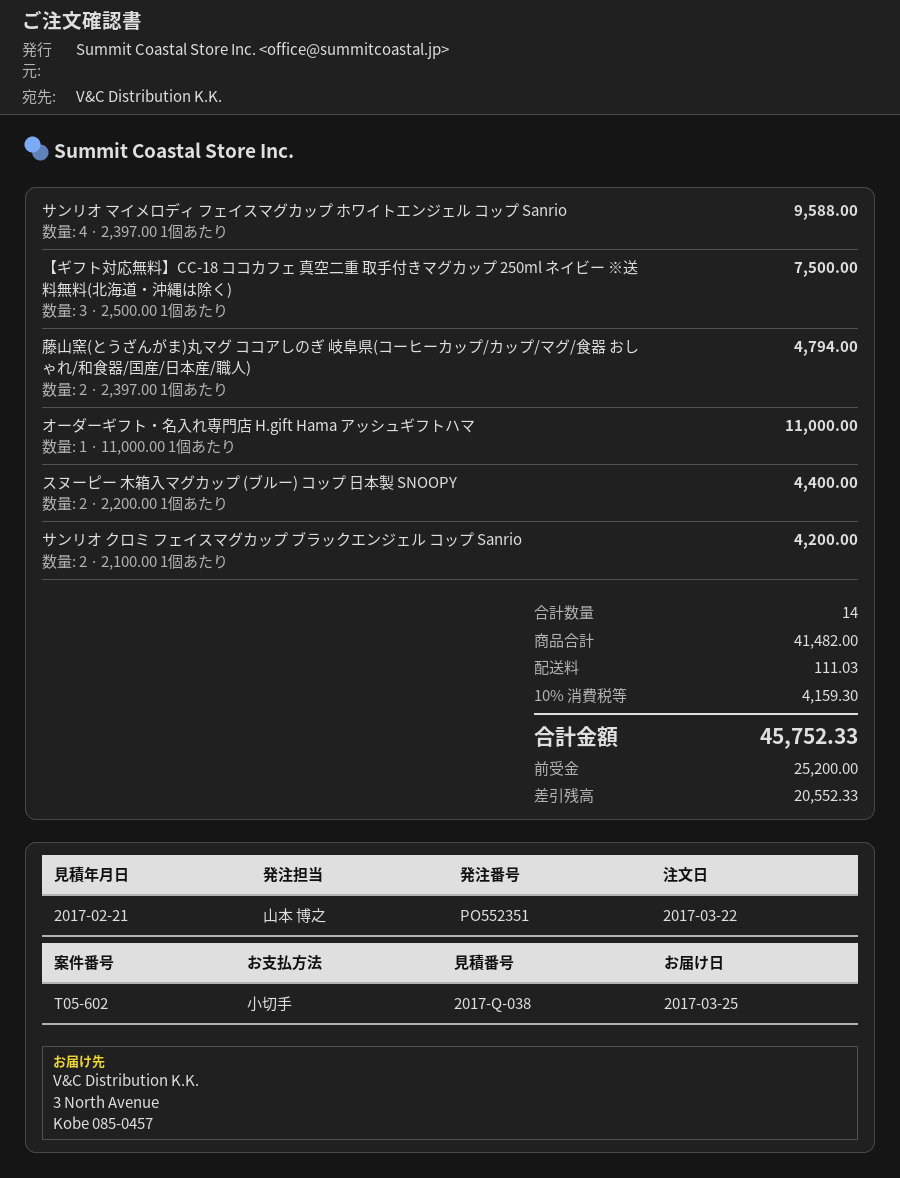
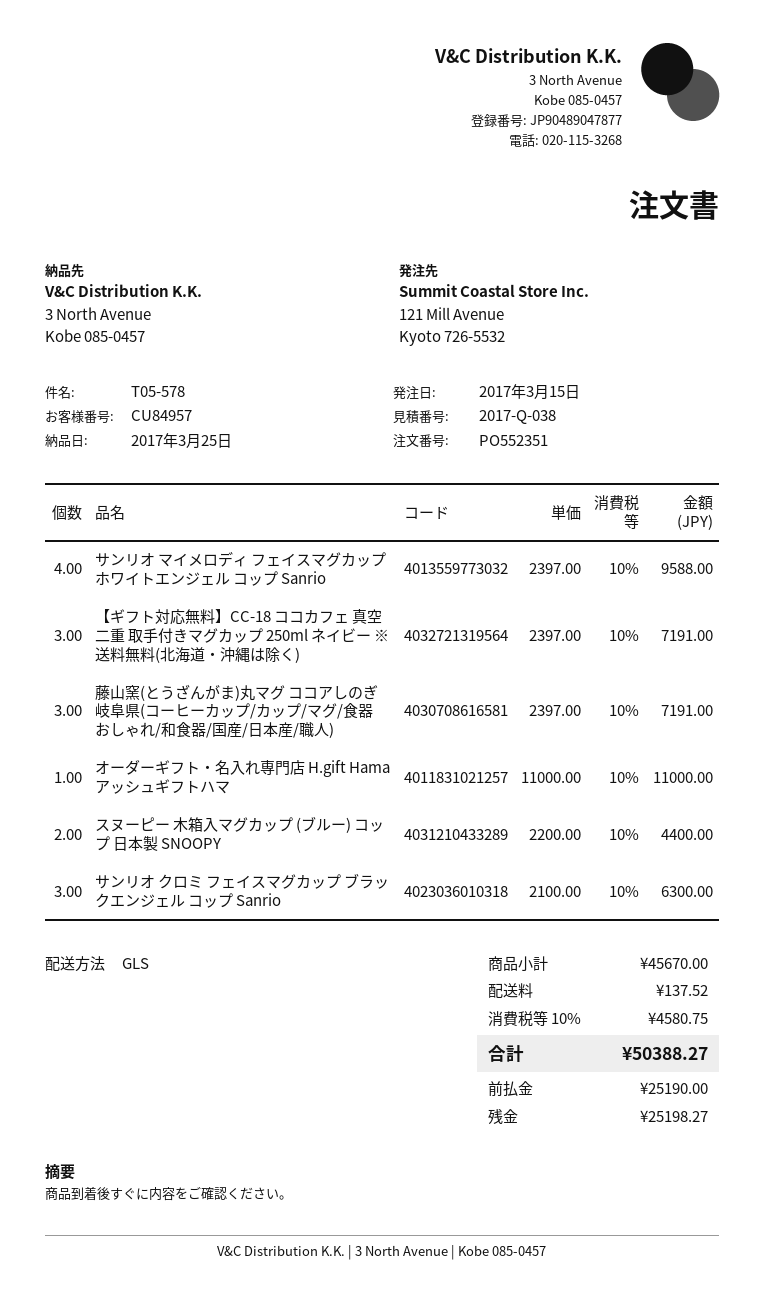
order date: 2017-03-22 -> 2017-03-15
reference: T05-602 -> T05-578
【ギフト対応無料】CC-18 ココカフェ 真空二重 取手付きマグカップ 250ml ネイビー ※送料無料(北海道・沖縄は除く): 3 x 2500.00 = 7500.00 -> 3 x 2397.00 = 7191.00
藤山窯(とうざんがま)丸マグ ココアしのぎ 岐阜県(コーヒーカップ/カップ/マグ/食器 おしゃれ/和食器/国産/日本産/職人): 2 x 2397.00 = 4794.00 -> 3 x 2397.00 = 7191.00
サンリオ クロミ フェイスマグカップ ブラックエンジェル コップ Sanrio: 2 x 2100.00 = 4200.00 -> 3 x 2100.00 = 6300.00
subtotal: 41482.00 -> 45670.00
shipping: 111.03 -> 137.52
tax: 10% = 4159.30 -> 10% = 4580.75
total: 45752.33 -> 50388.27
deposit: 25200.00 -> 25190.00
balance: 20552.33 -> 25198.27

